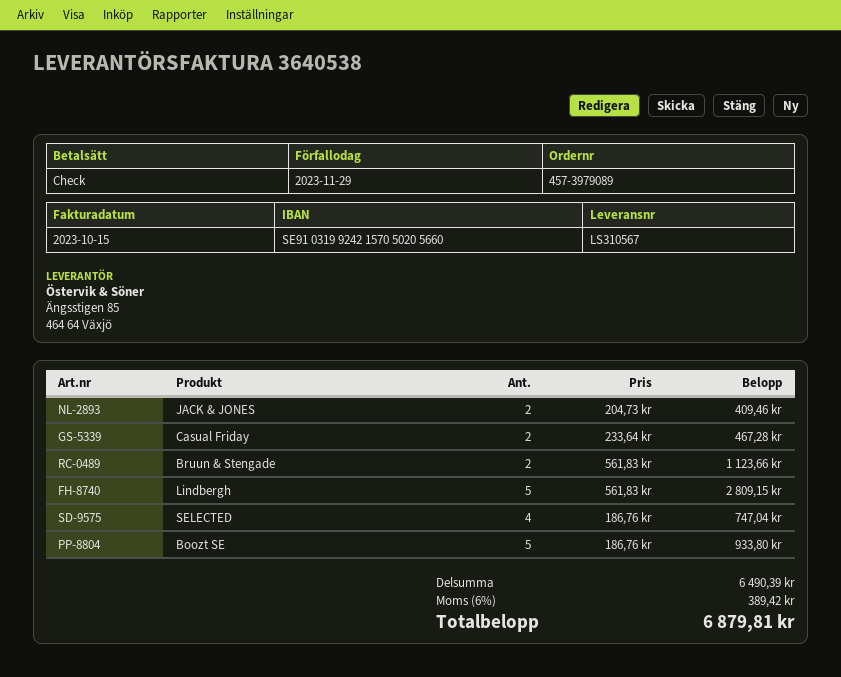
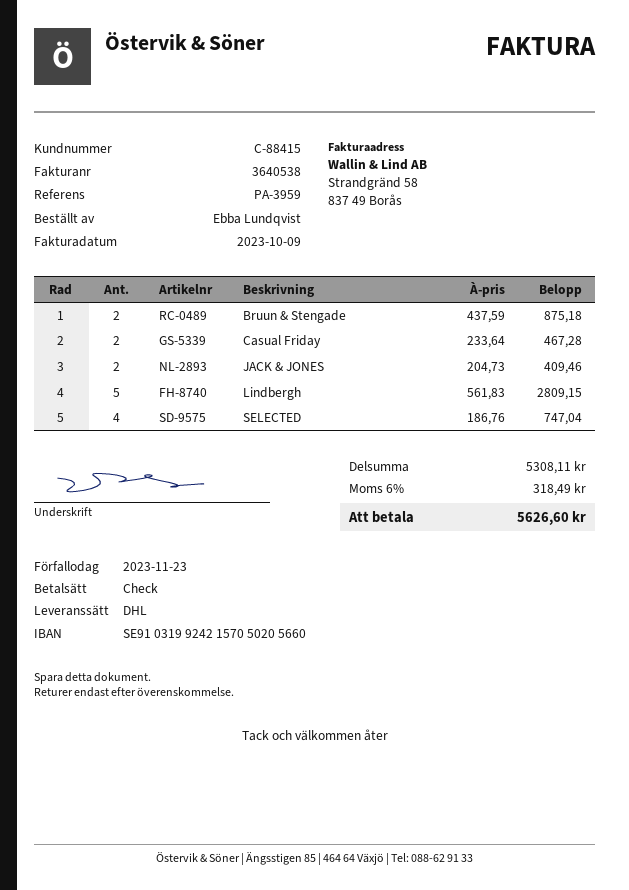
invoice date: 2023-10-15 -> 2023-10-09
due date: 2023-11-29 -> 2023-11-23
Bruun & Stengade: 2 x 561.83 = 1123.66 -> 2 x 437.59 = 875.18
Boozt SE: 5 x 186.76 = 933.80 -> none
subtotal: 6490.39 -> 5308.11
tax: 6% = 389.42 -> 6% = 318.49
total: 6879.81 -> 5626.60

